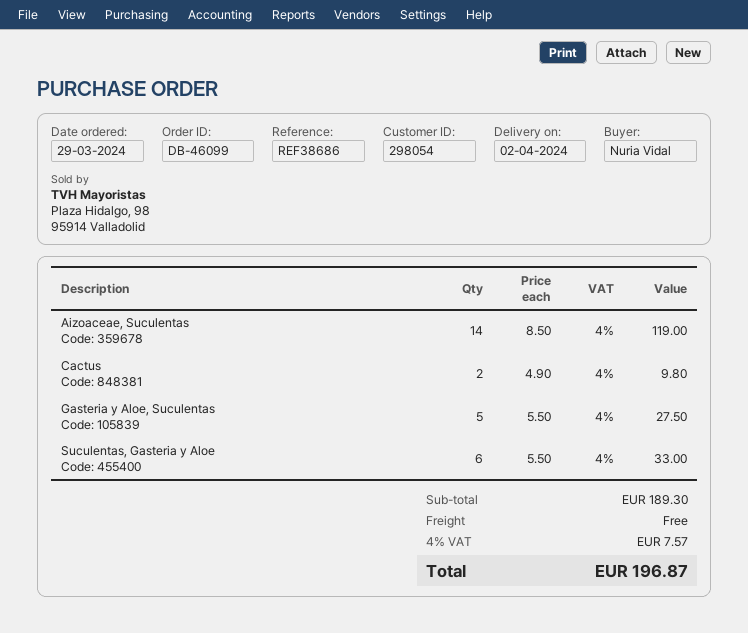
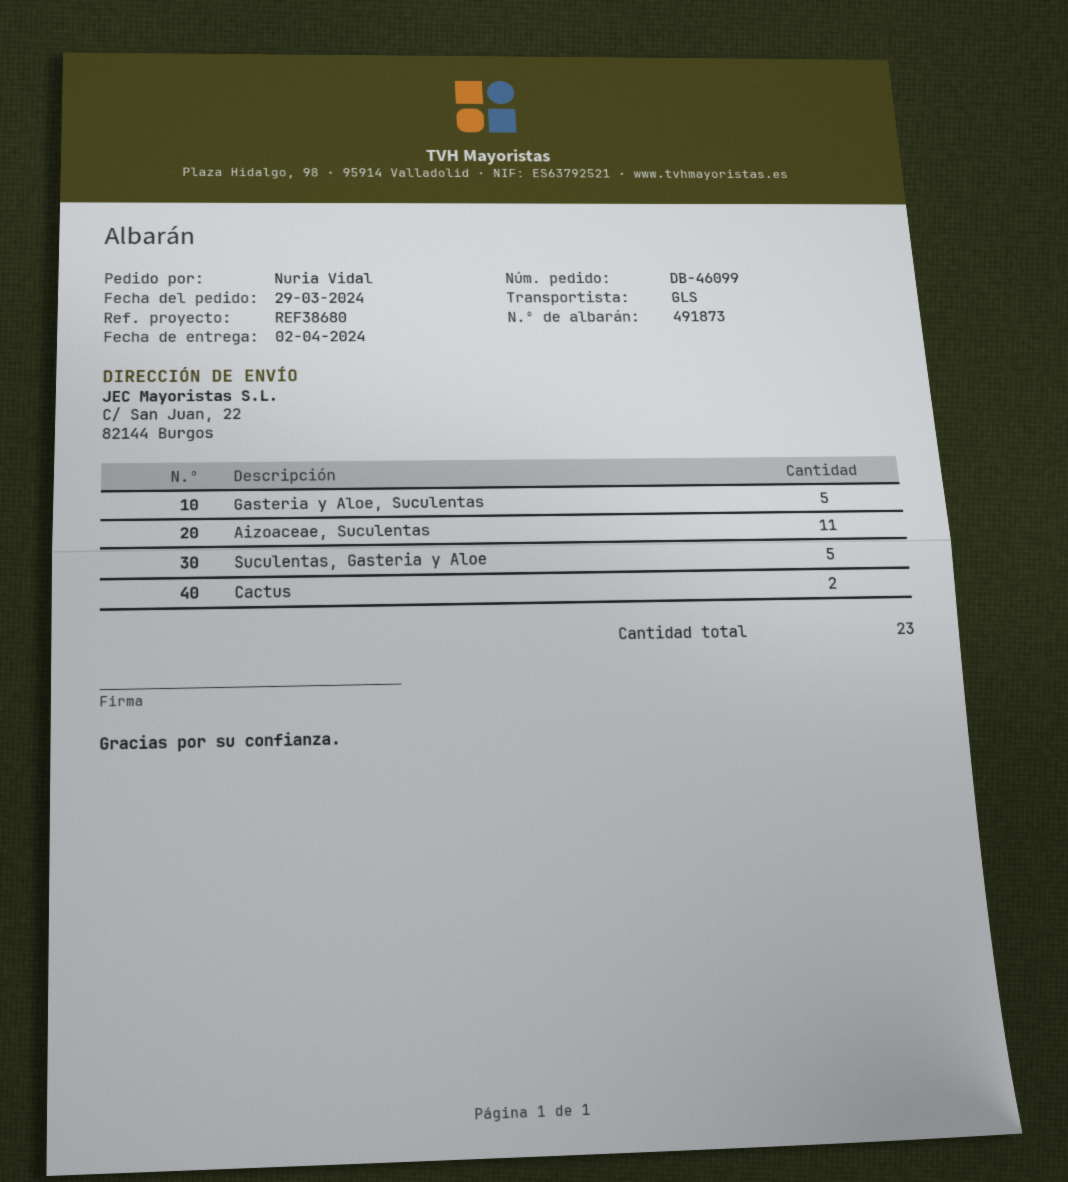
reference: REF38686 -> REF38680
Aizoaceae, Suculentas: 14 -> 11
Suculentas, Gasteria y Aloe: 6 -> 5

